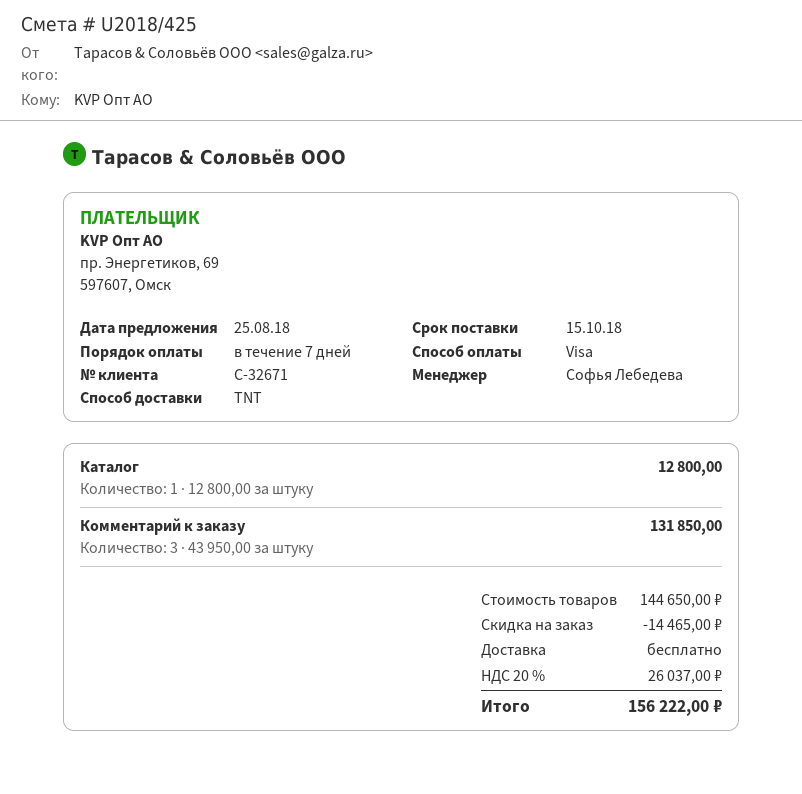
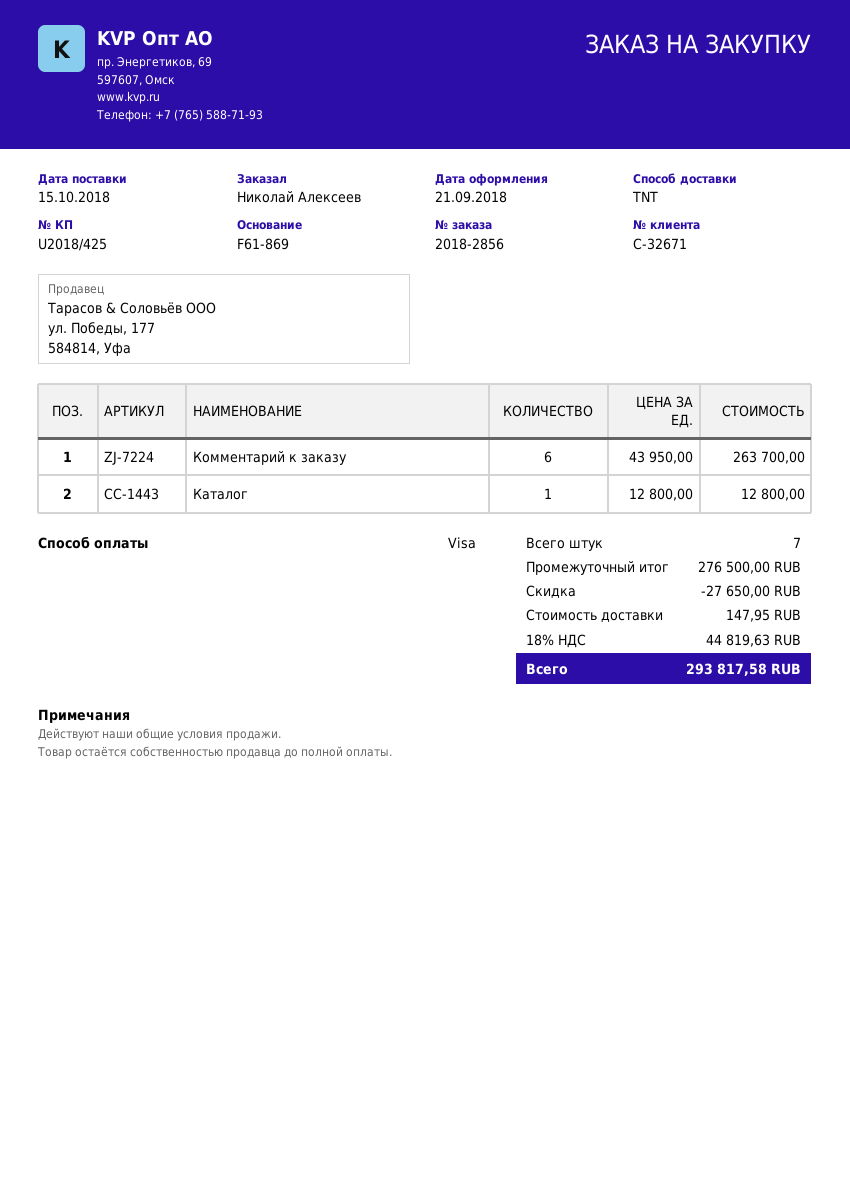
Комментарий к заказу: 3 x 43950.00 = 131850.00 -> 6 x 43950.00 = 263700.00
subtotal: 144650.00 -> 276500.00
discount: 14465.00 -> 27650.00
shipping: 0.00 -> 147.95
tax: 20% = 26037.00 -> 18% = 44819.63
total: 156222.00 -> 293817.58

